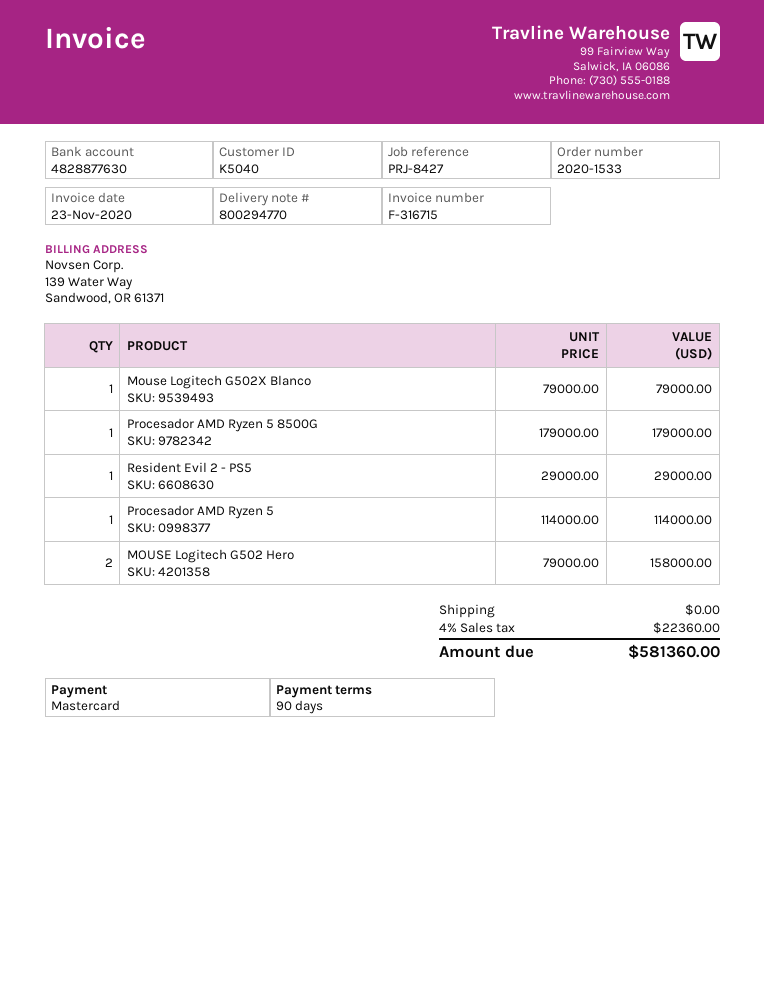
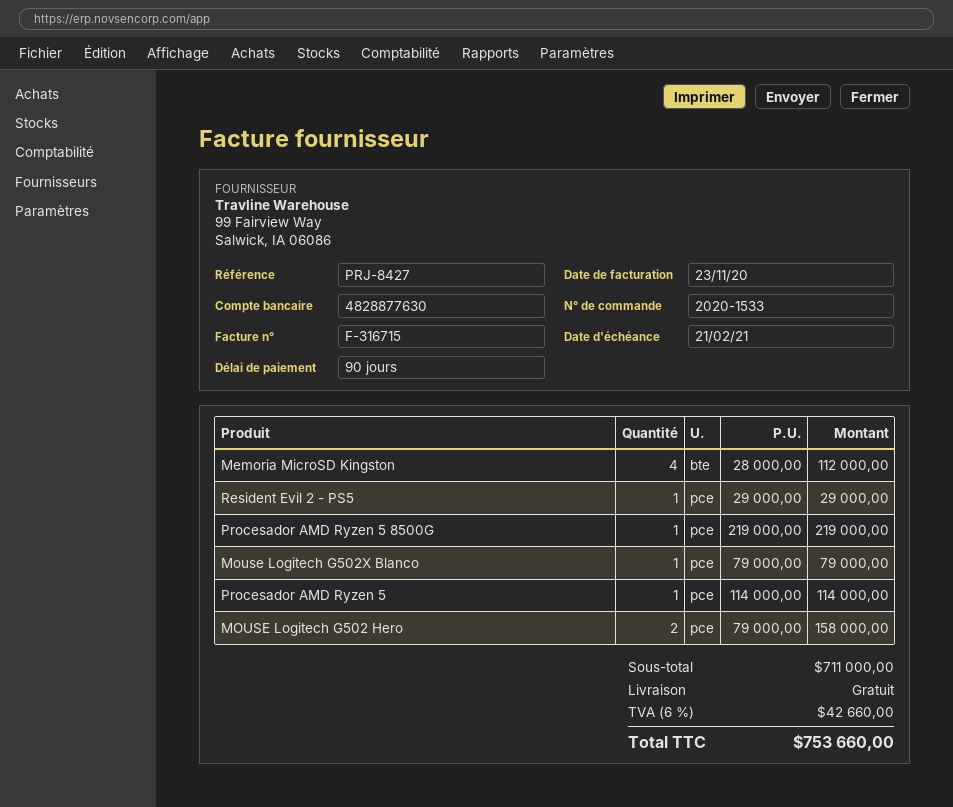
Procesador AMD Ryzen 5 8500G: 1 x 179000.00 = 179000.00 -> 1 x 219000.00 = 219000.00
Memoria MicroSD Kingston: none -> 4 x 28000.00 = 112000.00
tax: 4% = 22360.00 -> 6% = 42660.00
total: 581360.00 -> 753660.00

